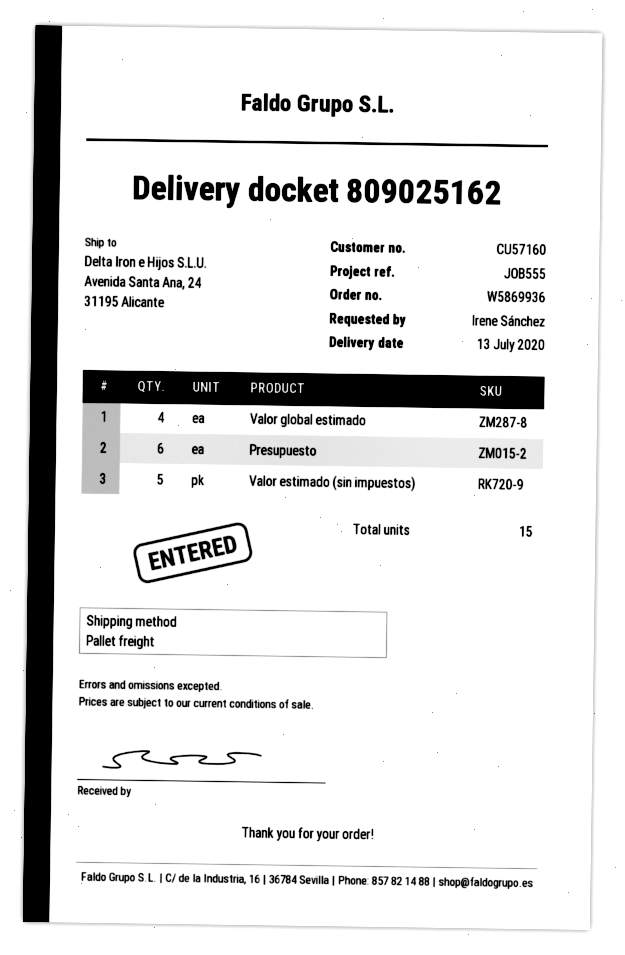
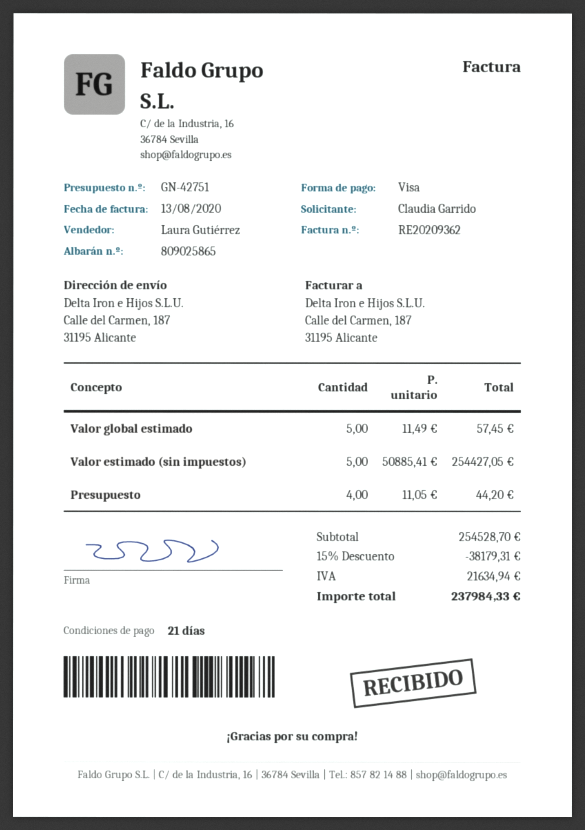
delivery note number: 809025162 -> 809025865
ordered by: Irene Sánchez -> Claudia Garrido
ship to: Avenida Santa Ana, 24, 31195 Alicante -> Calle del Carmen, 187, 31195 Alicante
Valor global estimado: 4 -> 5
Presupuesto: 6 -> 4

